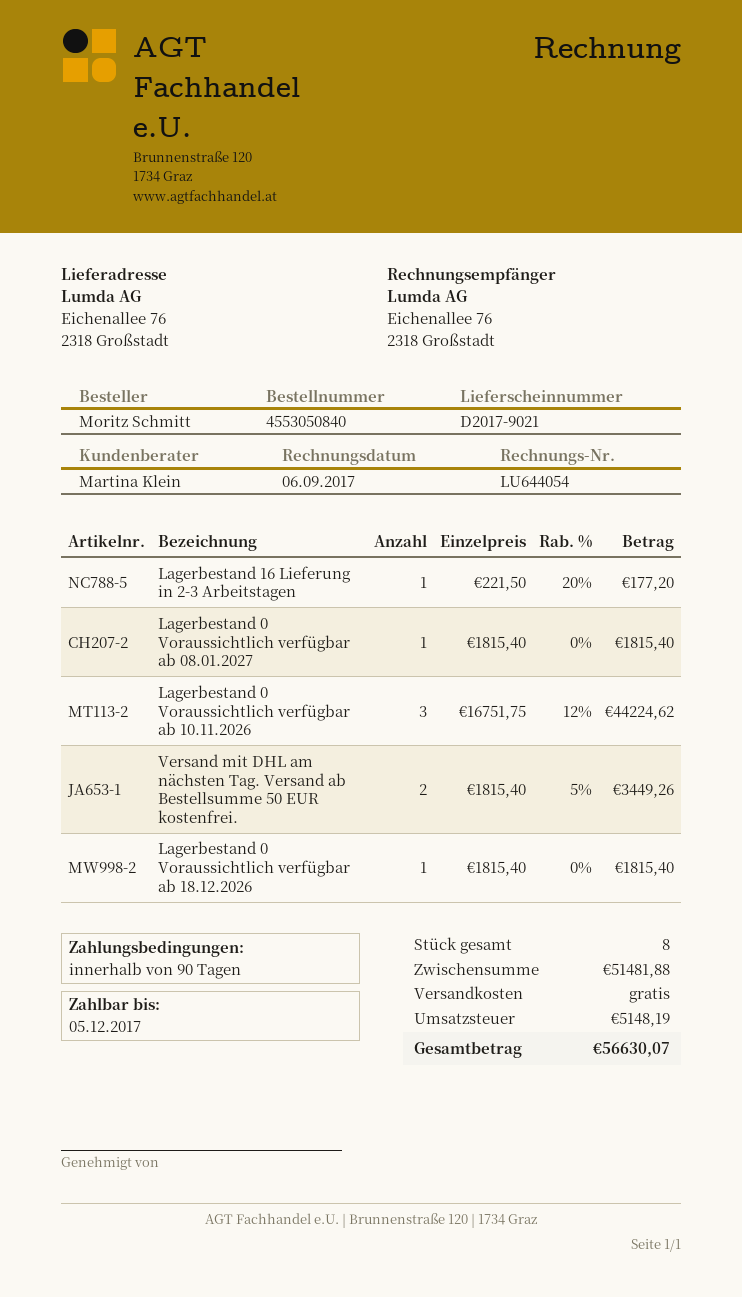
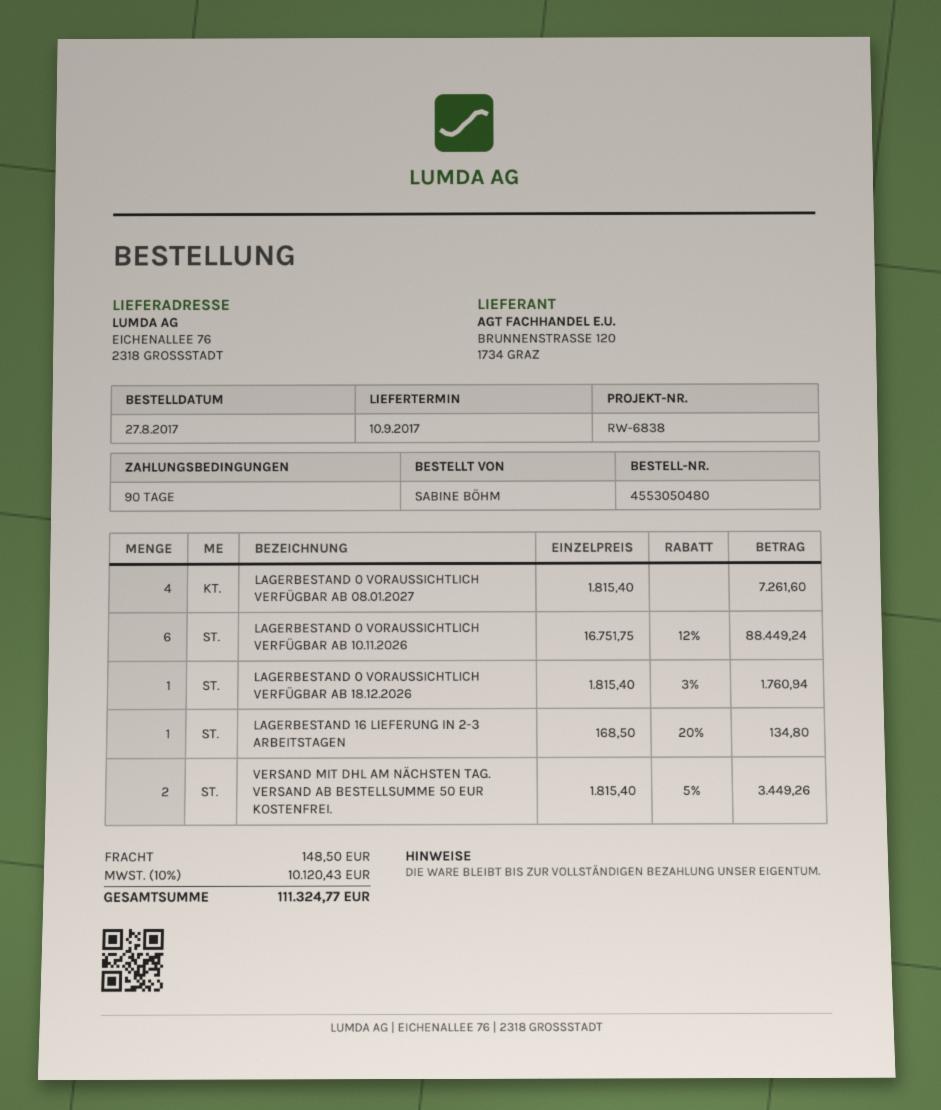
order number: 4553050840 -> 4553050480
ordered by: Moritz Schmitt -> SABINE BÖHM
Lagerbestand 16 Lieferung in 2-3 Arbeitstagen: 1 x 221.50 - 20% = 177.20 -> 1 x 168.50 - 20% = 134.80
Lagerbestand 0 Voraussichtlich verfügbar ab 08.01.2027: 1 x 1815.40 = 1815.40 -> 4 x 1815.40 = 7261.60
Lagerbestand 0 Voraussichtlich verfügbar ab 10.11.2026: 3 x 16751.75 - 12% = 44224.62 -> 6 x 16751.75 - 12% = 88449.24
Lagerbestand 0 Voraussichtlich verfügbar ab 18.12.2026: 1 x 1815.40 = 1815.40 -> 1 x 1815.40 - 3% = 1760.94
shipping: 0.00 -> 148.50
tax: 5148.19 -> 10120.43
total: 56630.07 -> 111324.77

